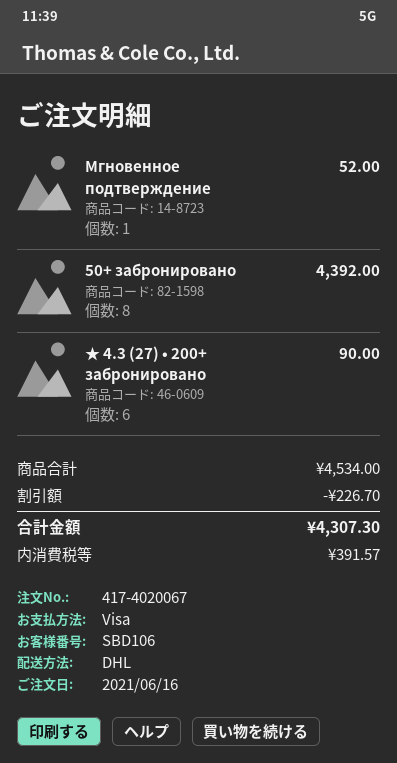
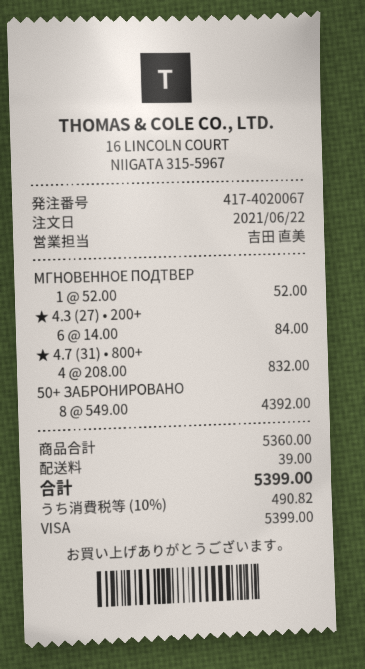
order date: 2021-06-16 -> 2021-06-22
★ 4.3 (27) • 200+ забронировано: 6 for 90.00 -> 6 for 84.00
★ 4.7 (31) • 800+: none -> 4 for 832.00
subtotal: 4534.00 -> 5360.00
discount: 226.70 -> none
shipping: none -> 39.00
tax: 391.57 -> 490.82
total: 4307.30 -> 5399.00

